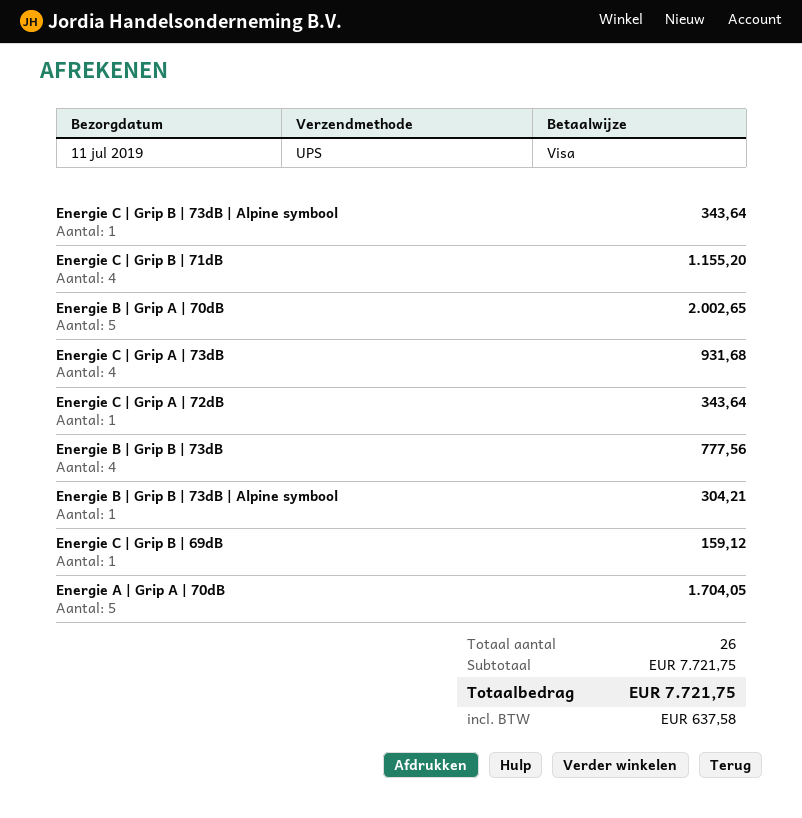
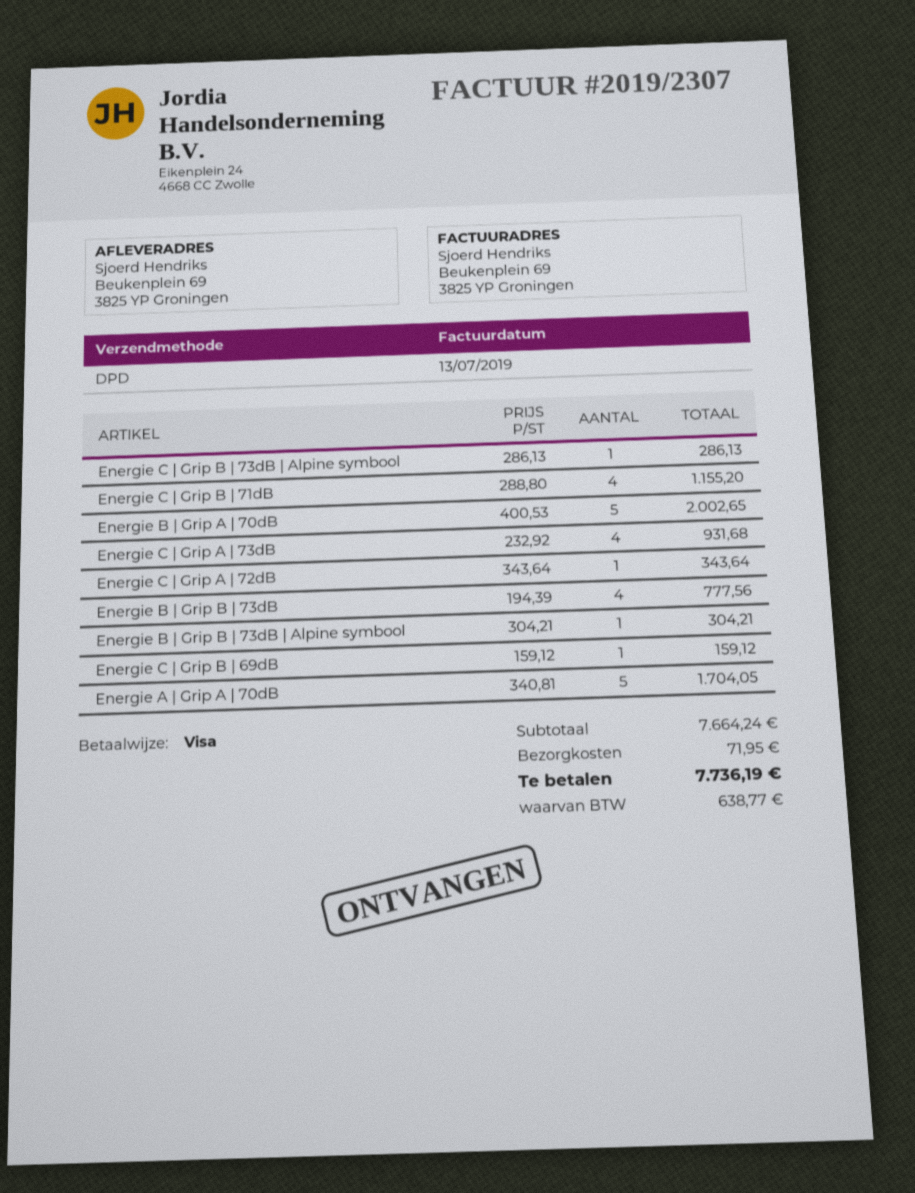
shipping method: UPS -> DPD
Energie C | Grip B | 73dB | Alpine symbool: 1 for 343.64 -> 1 for 286.13
subtotal: 7721.75 -> 7664.24
shipping: none -> 71.95
tax: 637.58 -> 638.77
total: 7721.75 -> 7736.19

